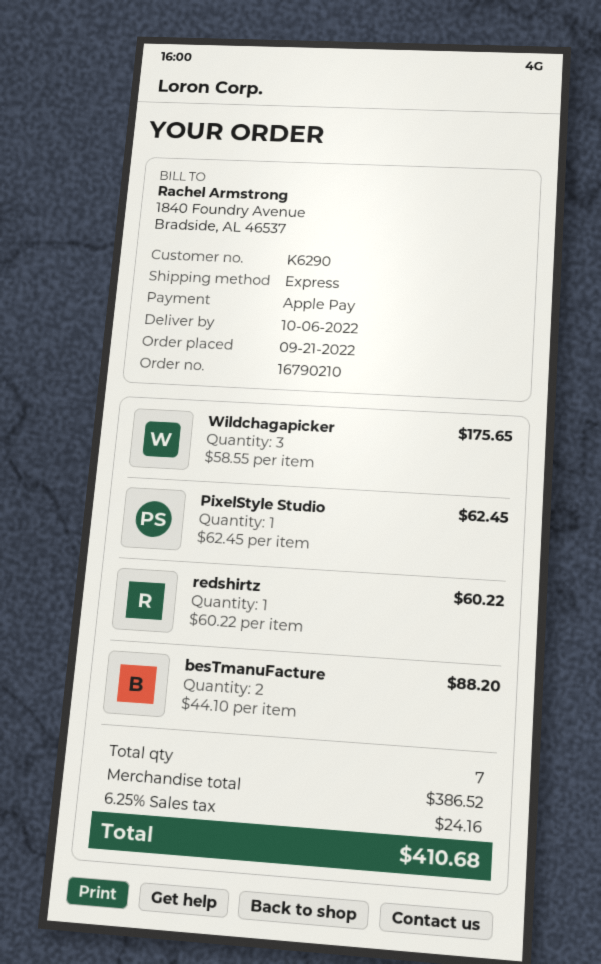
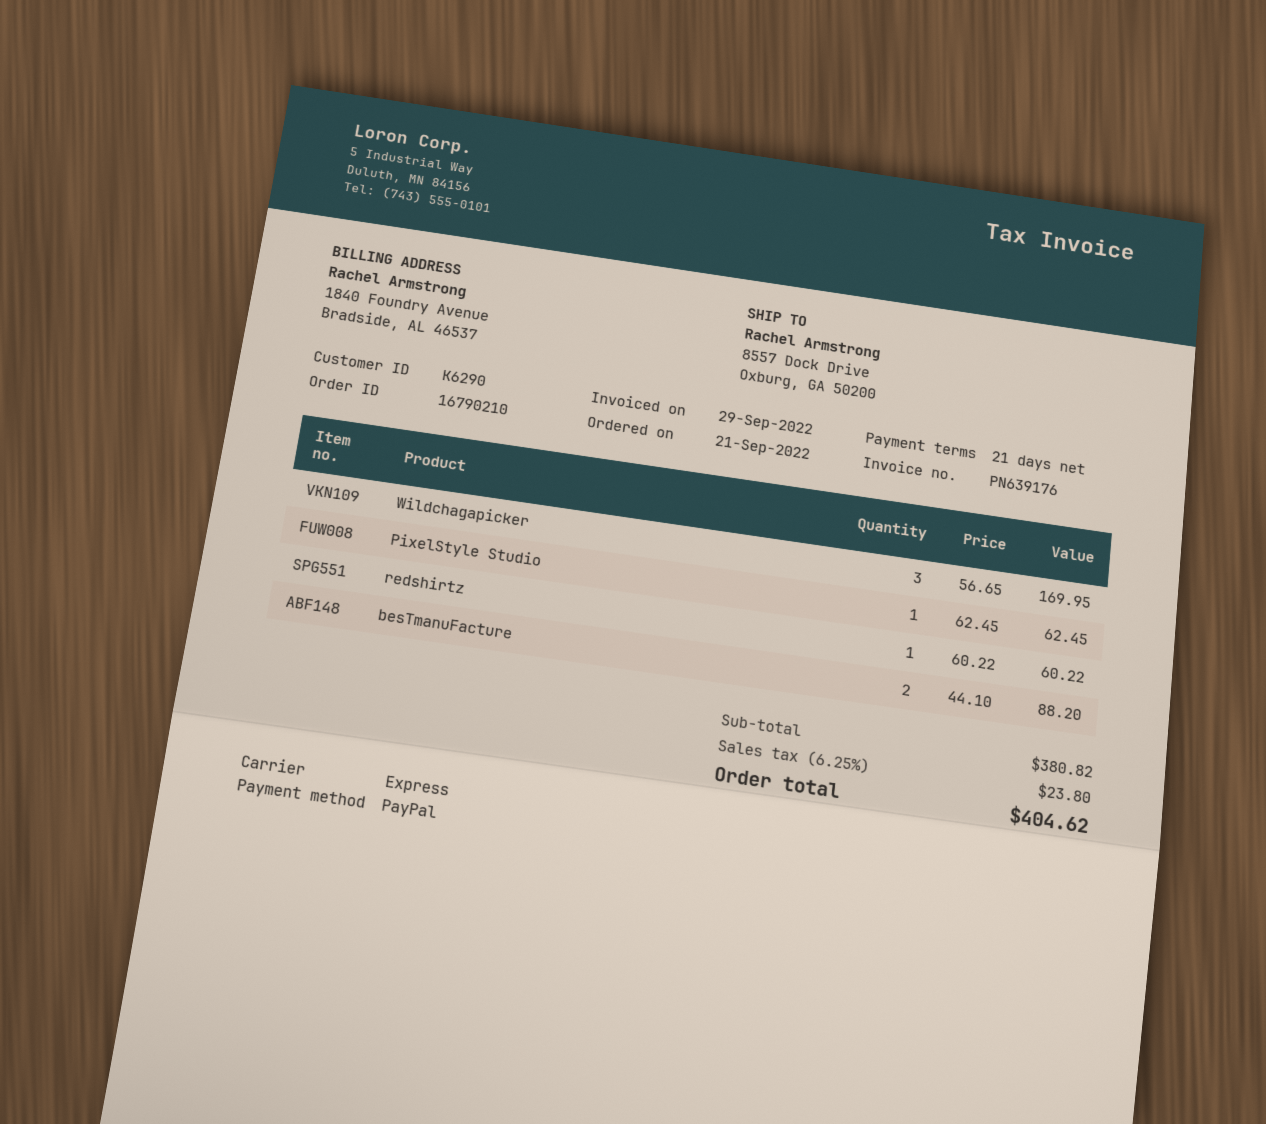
payment method: Apple Pay -> PayPal
Wildchagapicker: 3 x 58.55 = 175.65 -> 3 x 56.65 = 169.95
subtotal: 386.52 -> 380.82
tax: 6.25% = 24.16 -> 6.25% = 23.80
total: 410.68 -> 404.62

